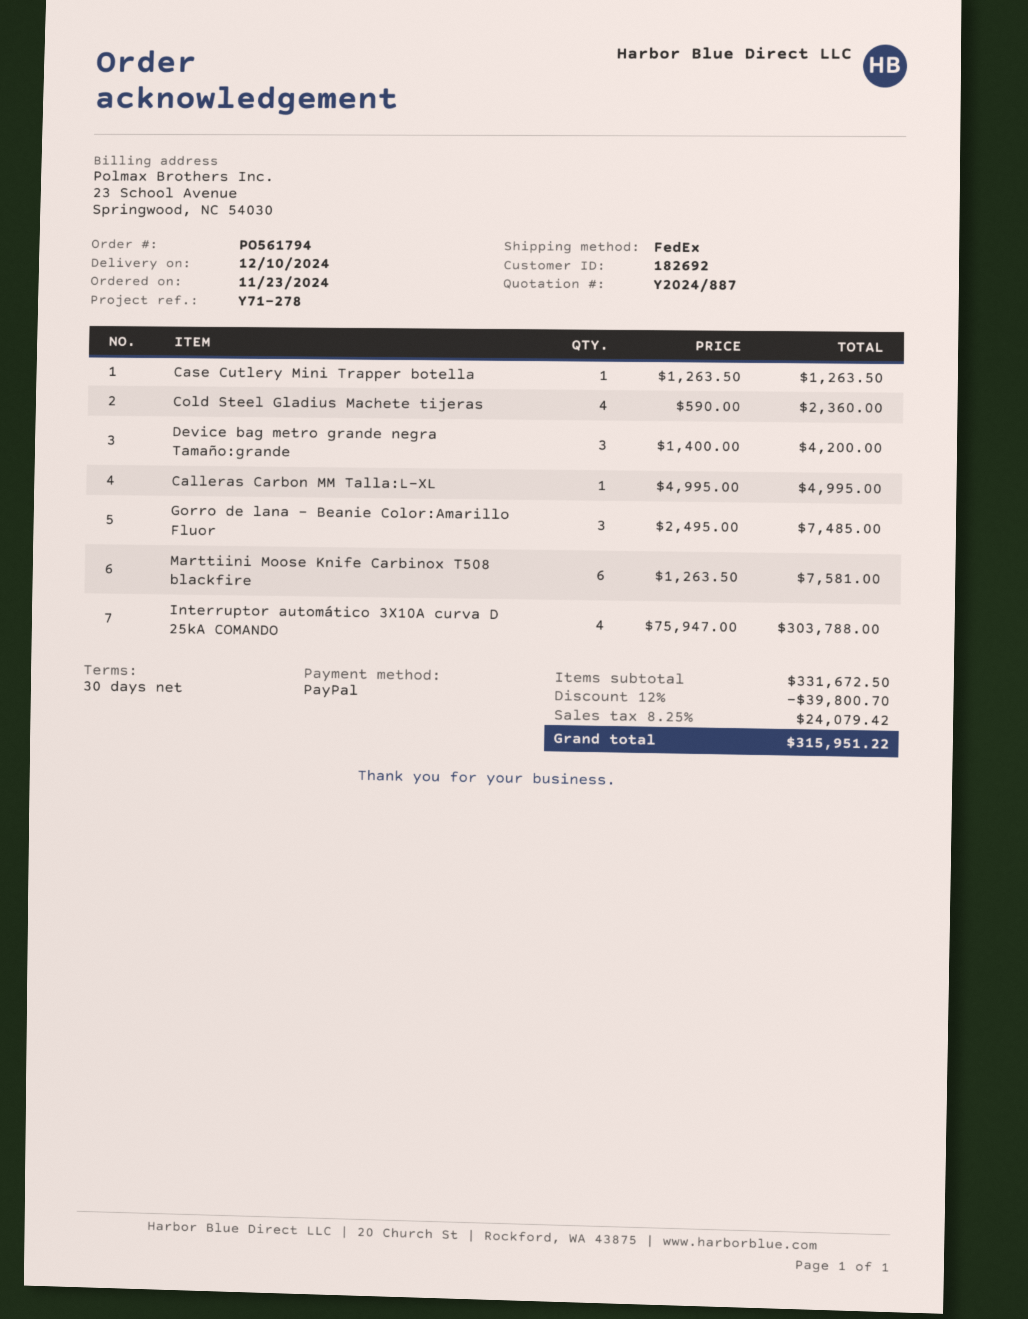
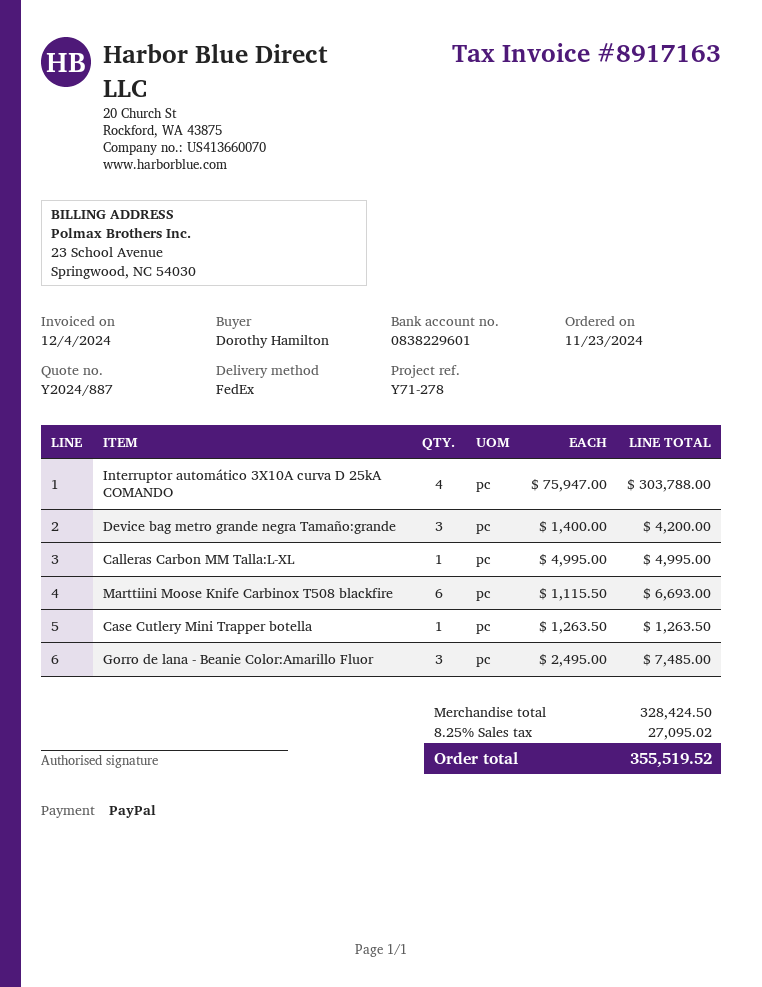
Cold Steel Gladius Machete tijeras: 4 x 590.00 = 2360.00 -> none
Marttiini Moose Knife Carbinox T508 blackfire: 6 x 1263.50 = 7581.00 -> 6 x 1115.50 = 6693.00
subtotal: 331672.50 -> 328424.50
discount: 12% = 39800.70 -> none
tax: 8.25% = 24079.42 -> 8.25% = 27095.02
total: 315951.22 -> 355519.52

